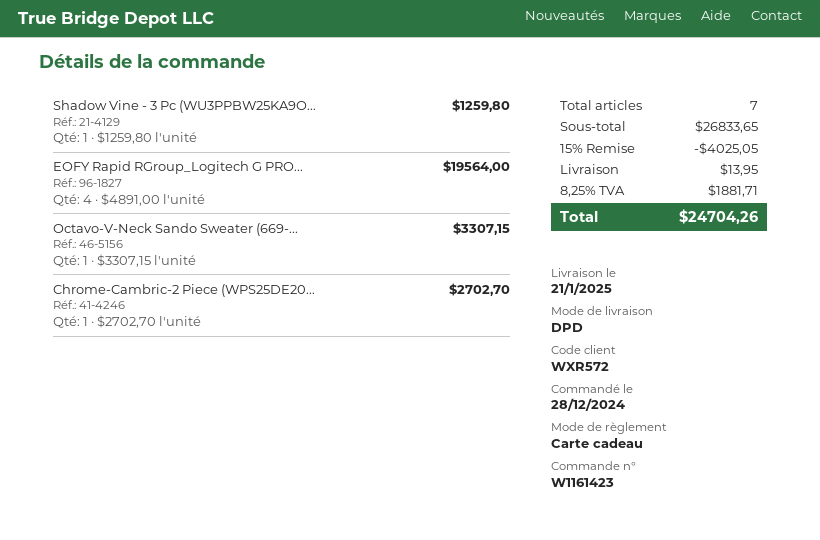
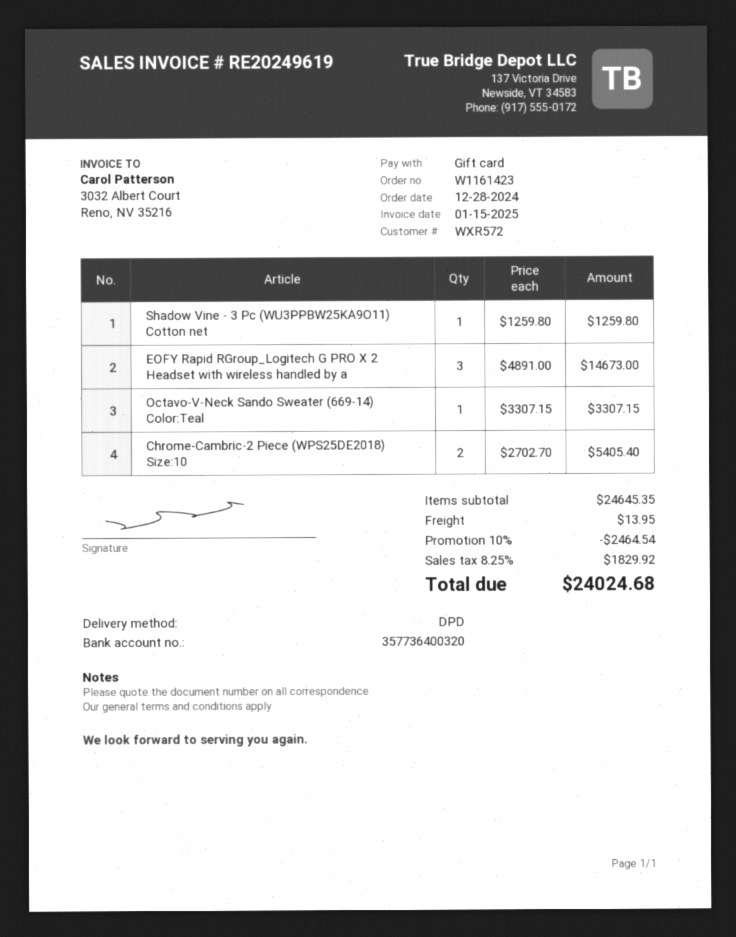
EOFY Rapid RGroup_Logitech G PRO...: 4 x 4891.00 = 19564.00 -> 3 x 4891.00 = 14673.00
Chrome-Cambric-2 Piece (WPS25DE20...: 1 x 2702.70 = 2702.70 -> 2 x 2702.70 = 5405.40
subtotal: 26833.65 -> 24645.35
discount: 15% = 4025.05 -> 10% = 2464.54
tax: 8.25% = 1881.71 -> 8.25% = 1829.92
total: 24704.26 -> 24024.68

